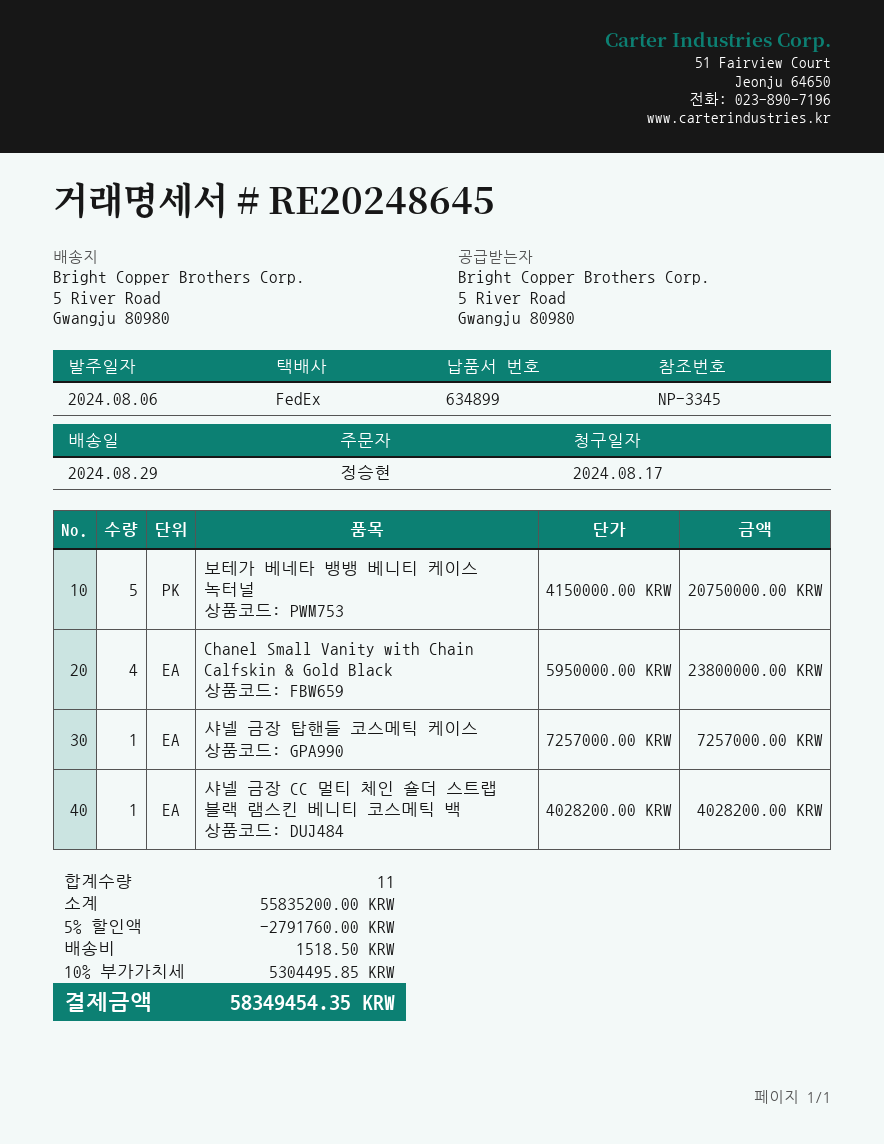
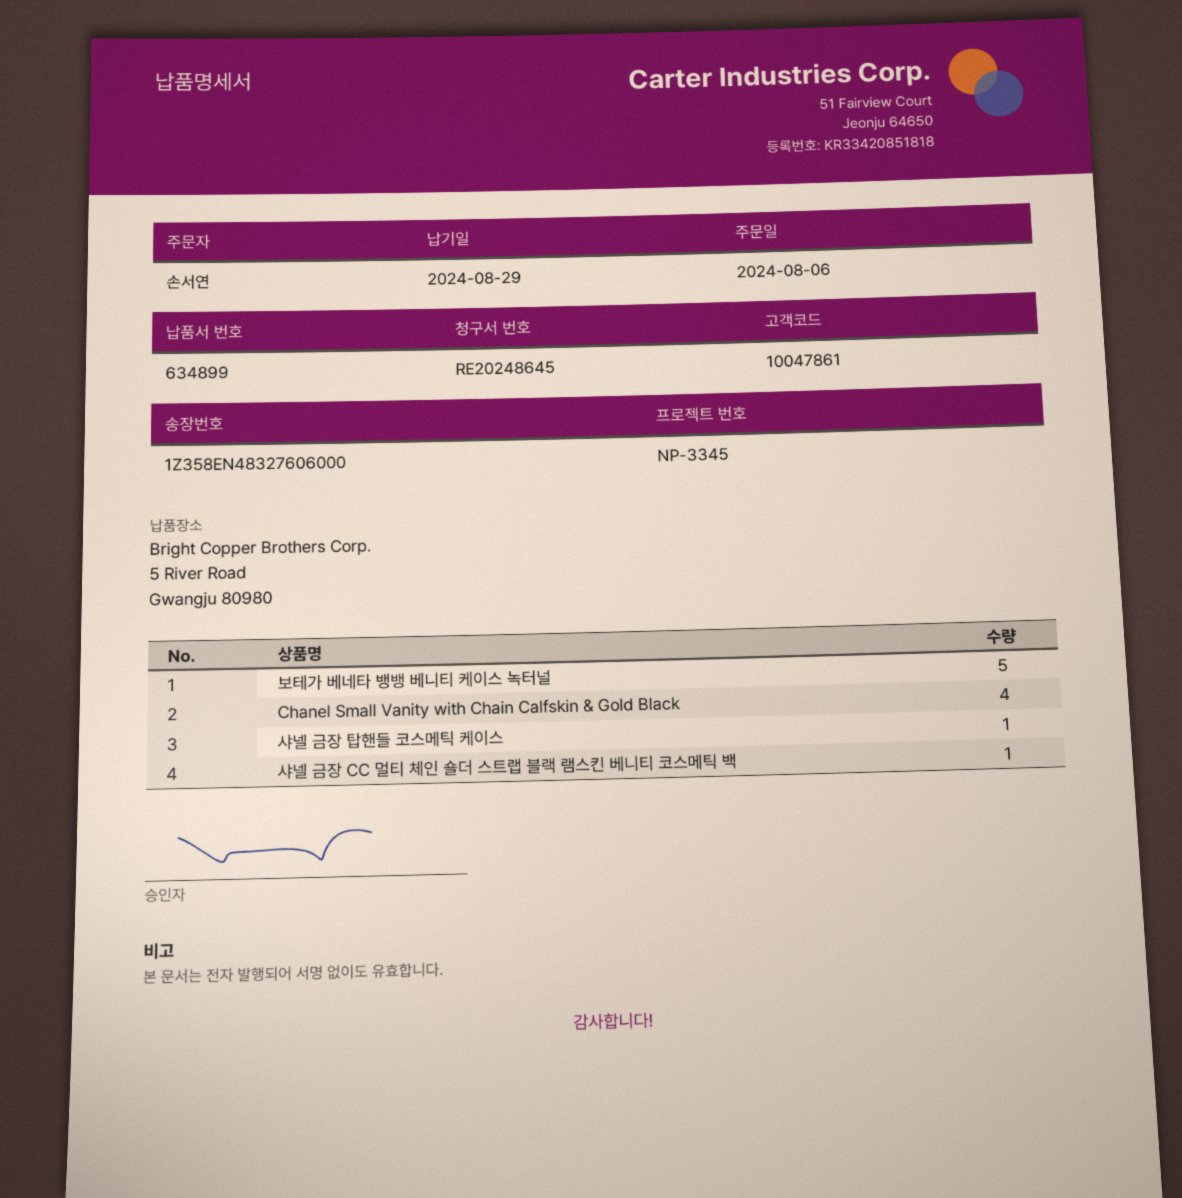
ordered by: 정승현 -> 손서연

